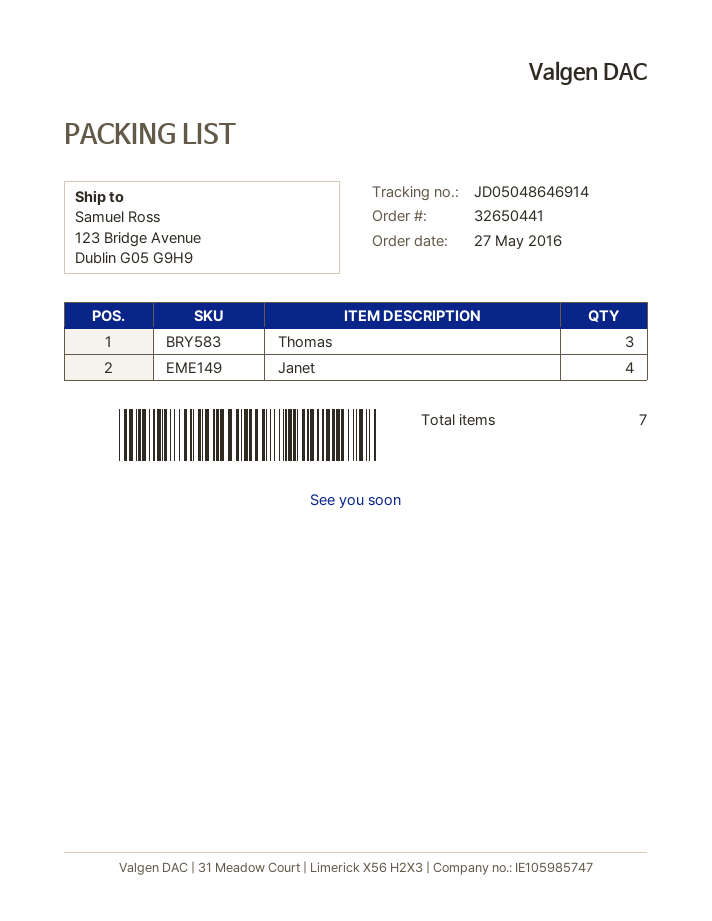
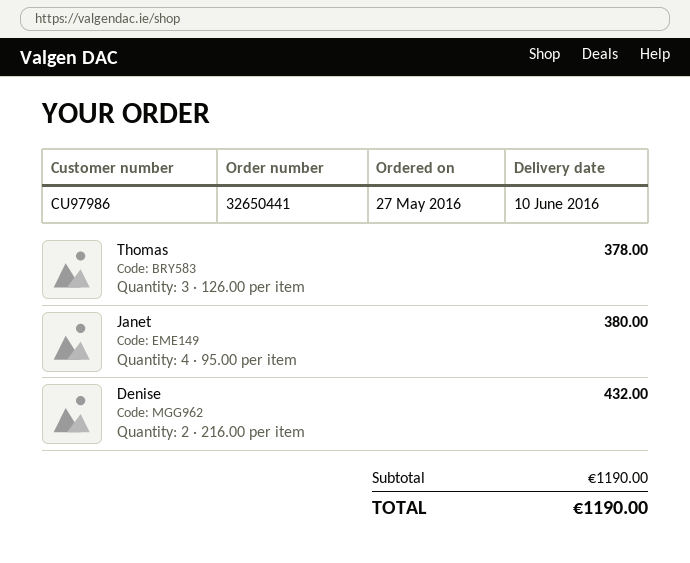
Denise: none -> 2

